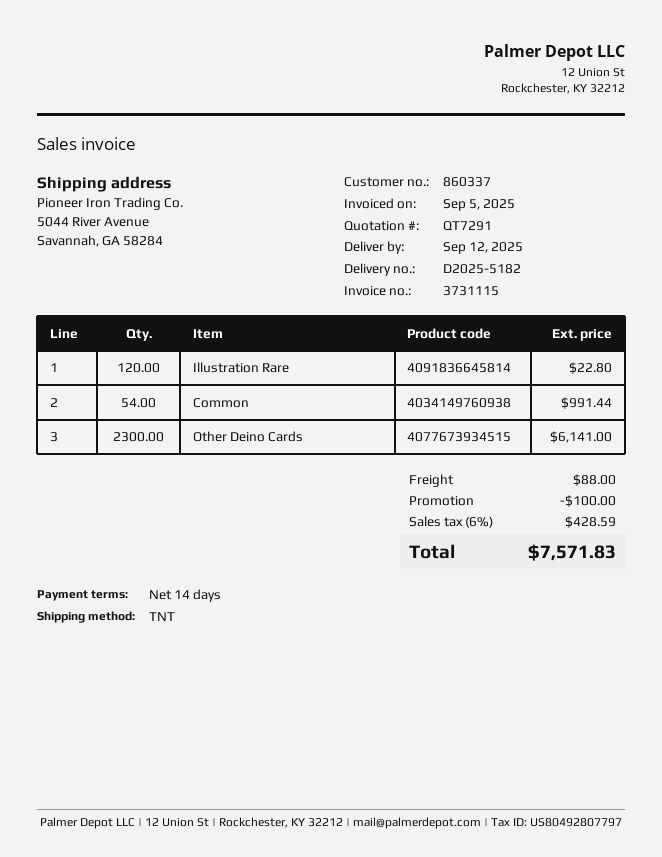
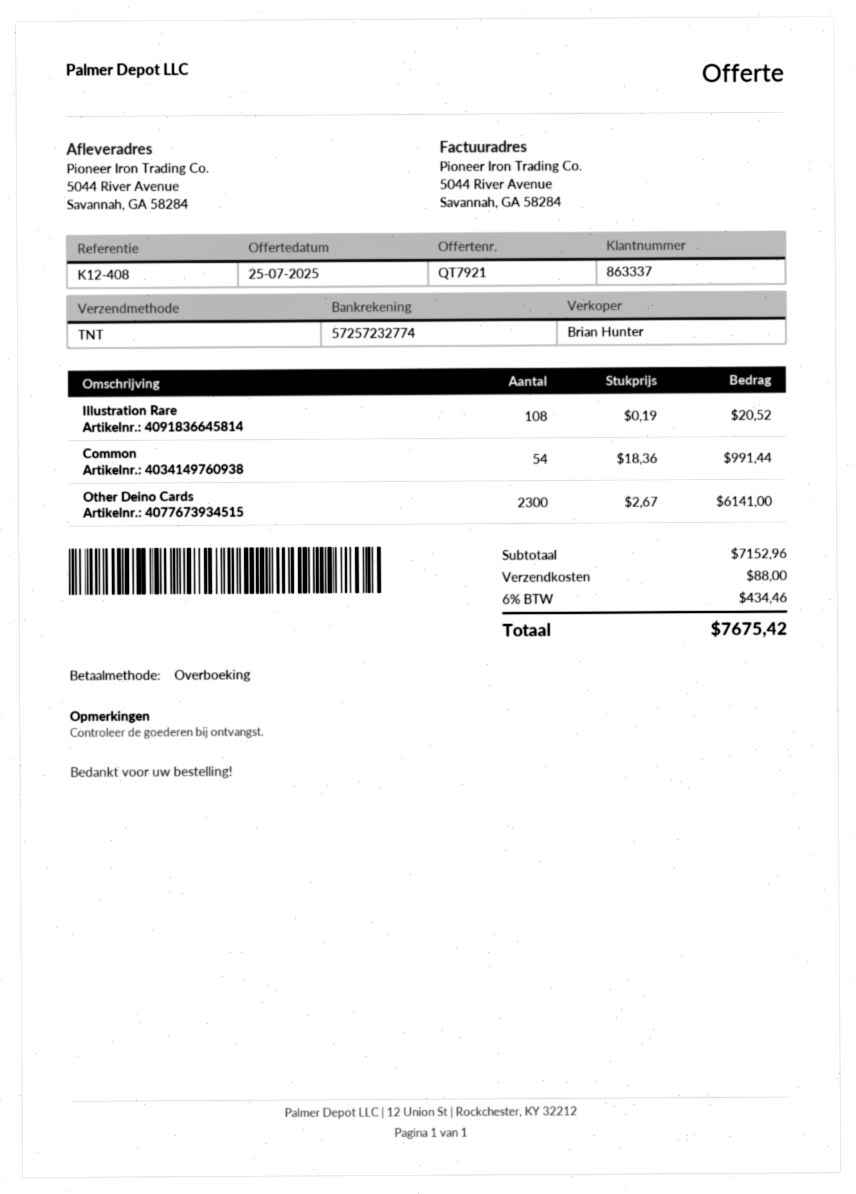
quote number: QT7291 -> QT7921
customer number: 860337 -> 863337
Illustration Rare: 120 for 22.80 -> 108 for 20.52
discount: 100.00 -> none
tax: 6% = 428.59 -> 6% = 434.46
total: 7571.83 -> 7675.42

